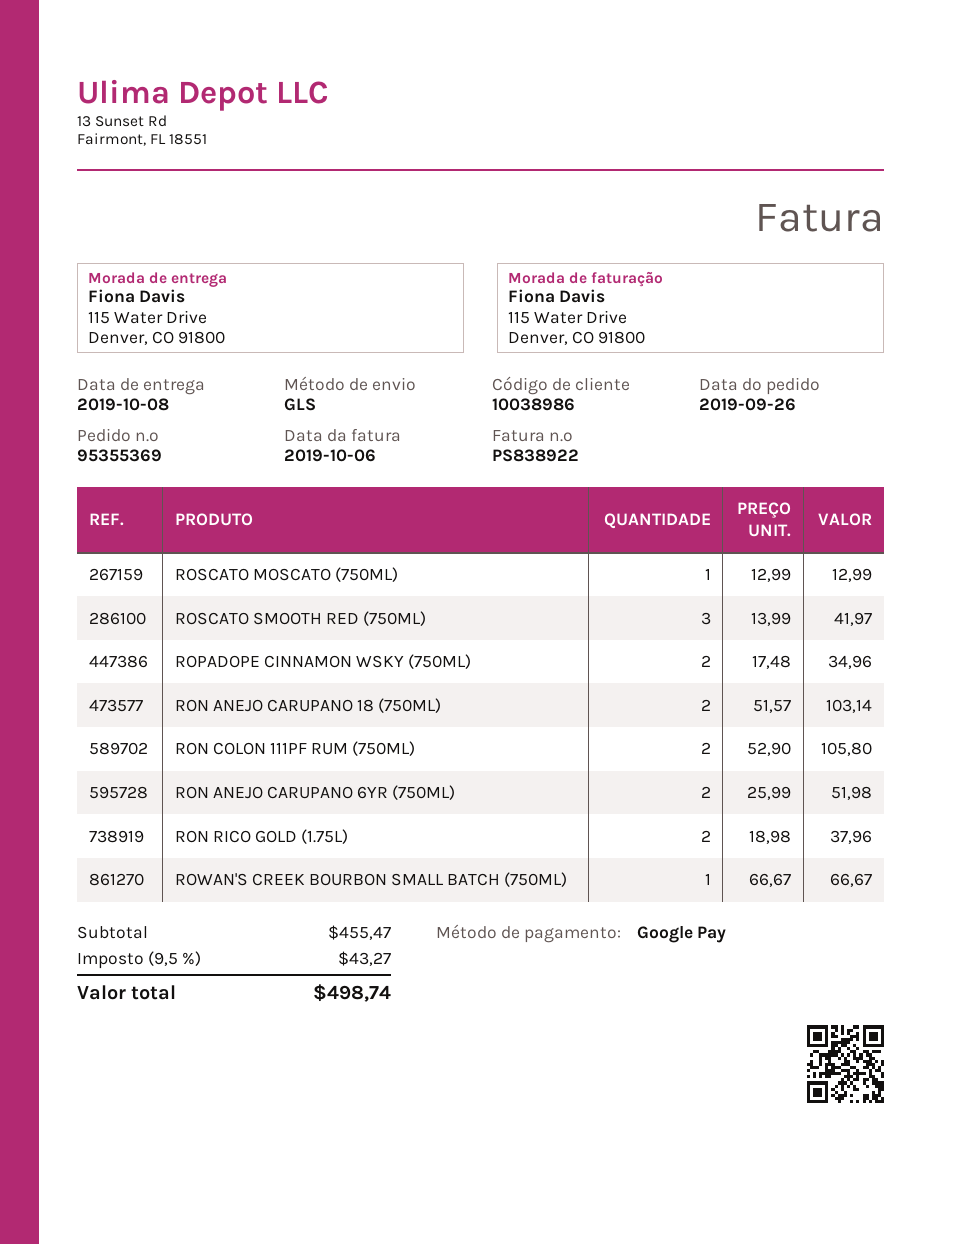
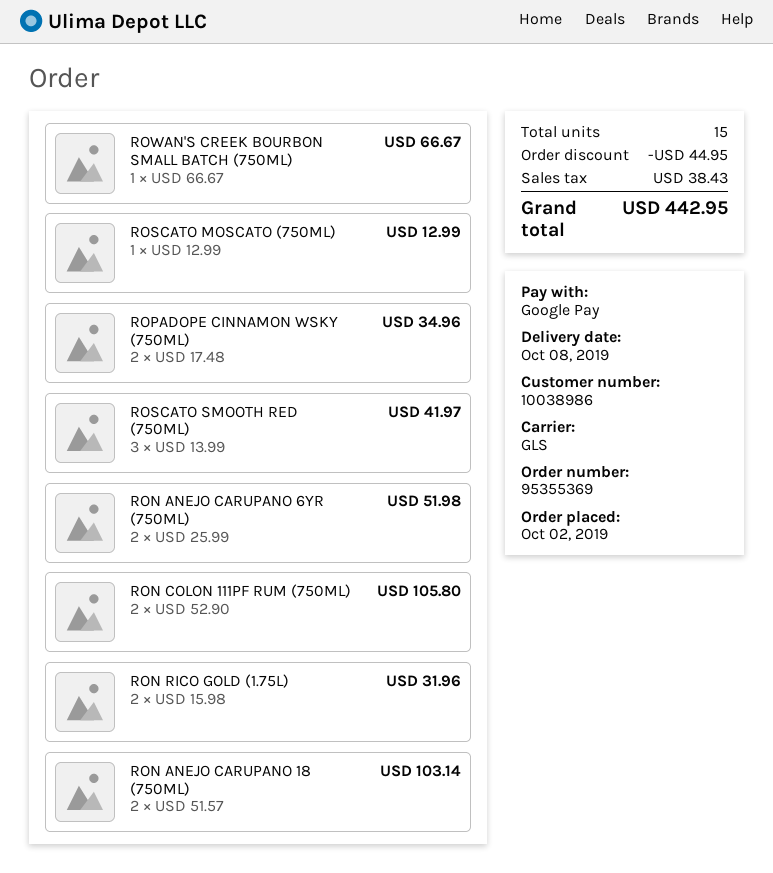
order date: 2019-09-26 -> 2019-10-02
RON RICO GOLD (1.75L): 2 x 18.98 = 37.96 -> 2 x 15.98 = 31.96
discount: none -> 44.95
tax: 43.27 -> 38.43
total: 498.74 -> 442.95

